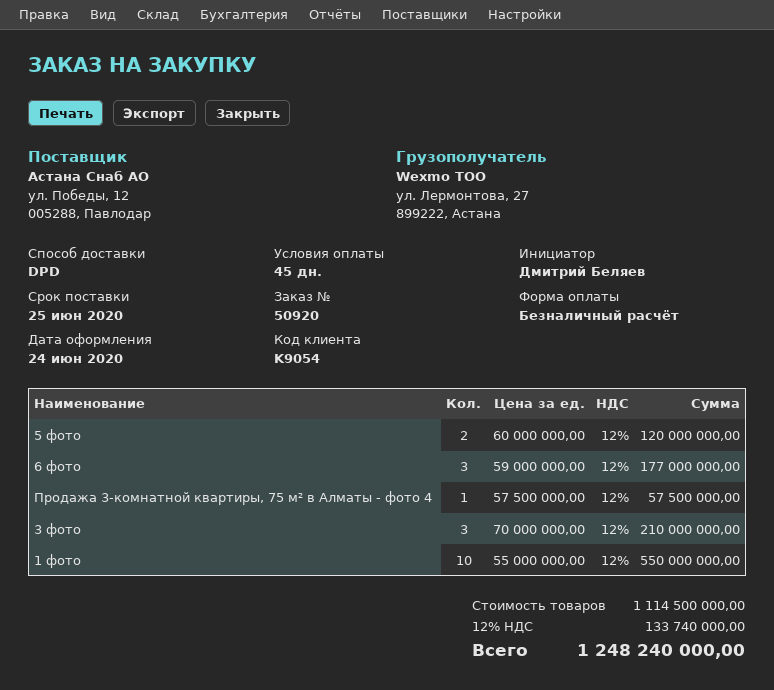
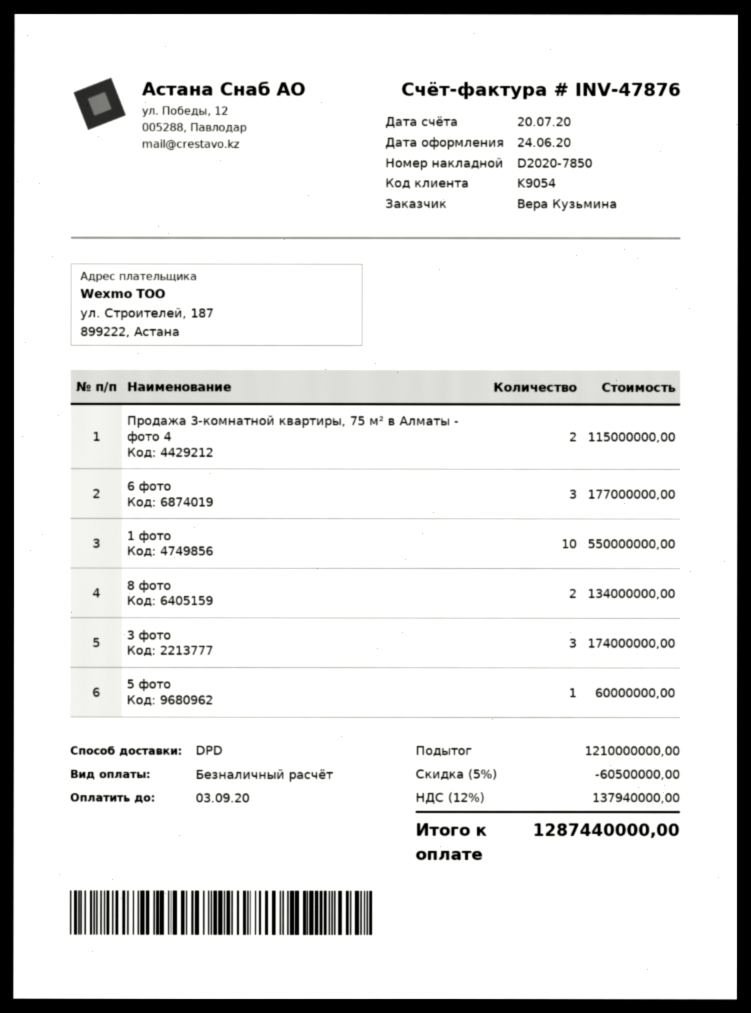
ordered by: Дмитрий Беляев -> Вера Кузьмина
5 фото: 2 for 120000000.00 -> 1 for 60000000.00
Продажа 3-комнатной квартиры, 75 м² в Алматы - фото 4: 1 for 57500000.00 -> 2 for 115000000.00
3 фото: 3 for 210000000.00 -> 3 for 174000000.00
8 фото: none -> 2 for 134000000.00
subtotal: 1114500000.00 -> 1210000000.00
discount: none -> 5% = 60500000.00
tax: 12% = 133740000.00 -> 12% = 137940000.00
total: 1248240000.00 -> 1287440000.00

